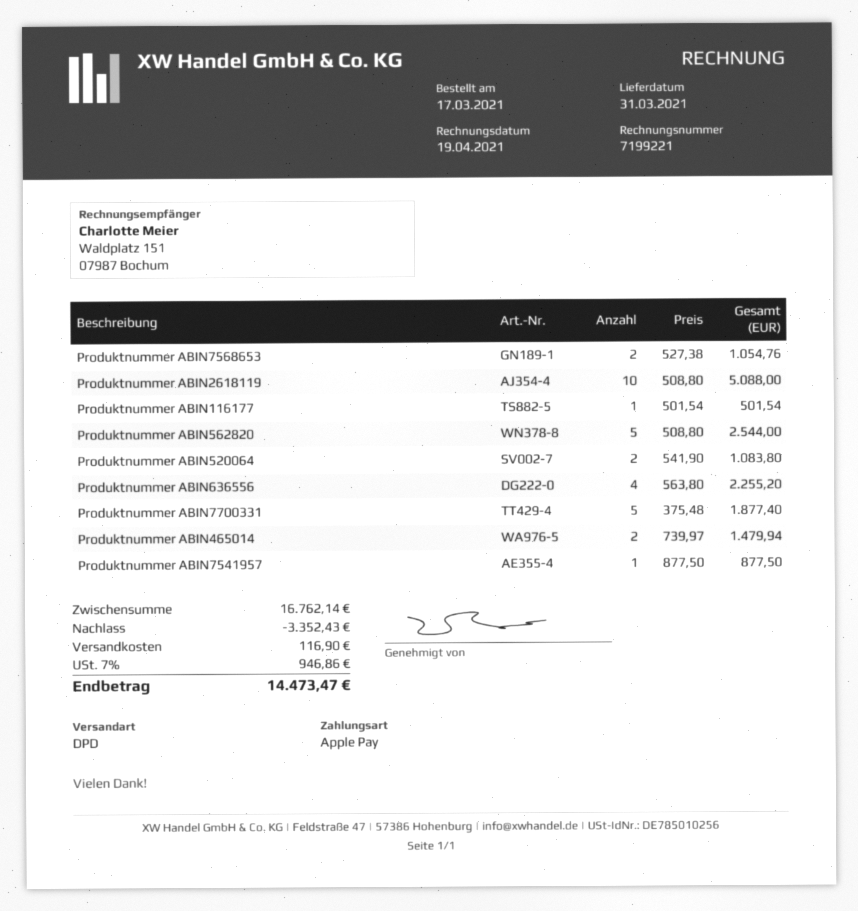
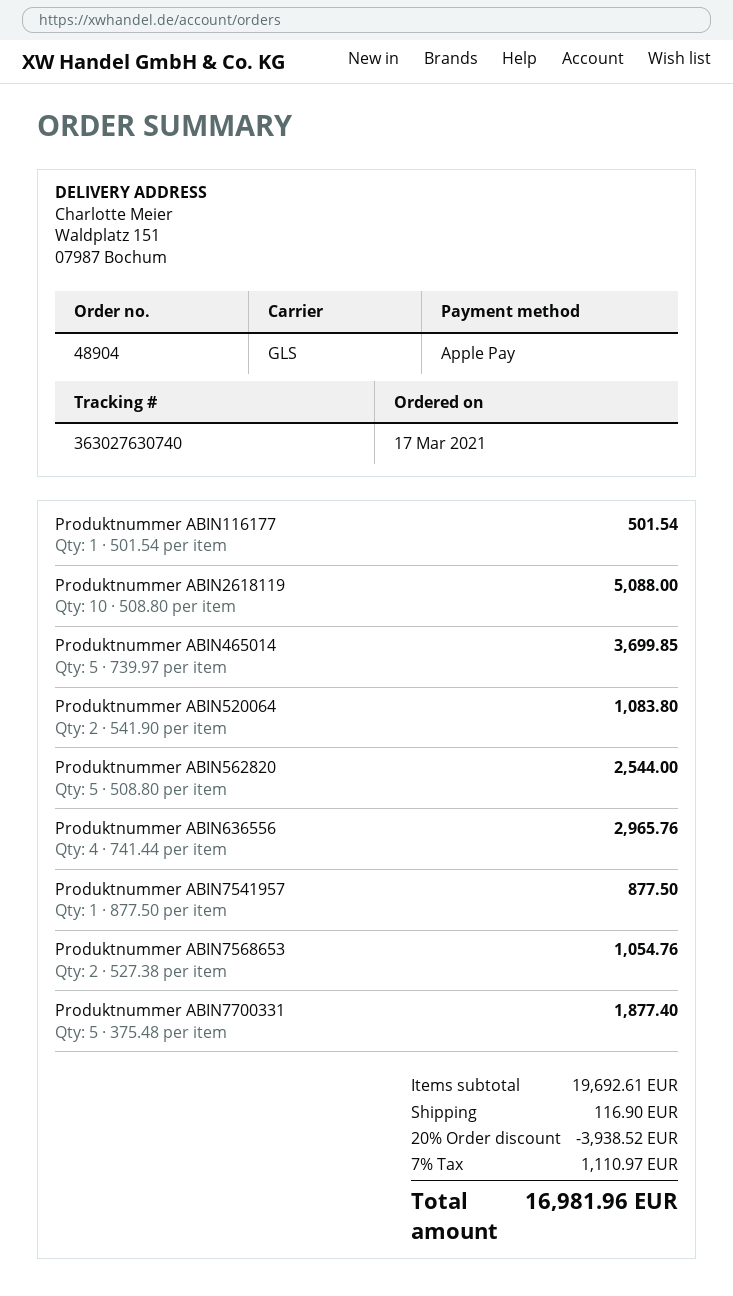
shipping method: DPD -> GLS
Produktnummer ABIN636556: 4 x 563.80 = 2255.20 -> 4 x 741.44 = 2965.76
Produktnummer ABIN465014: 2 x 739.97 = 1479.94 -> 5 x 739.97 = 3699.85
subtotal: 16762.14 -> 19692.61
discount: 3352.43 -> 3938.52
tax: 7% = 946.86 -> 7% = 1110.97
total: 14473.47 -> 16981.96

